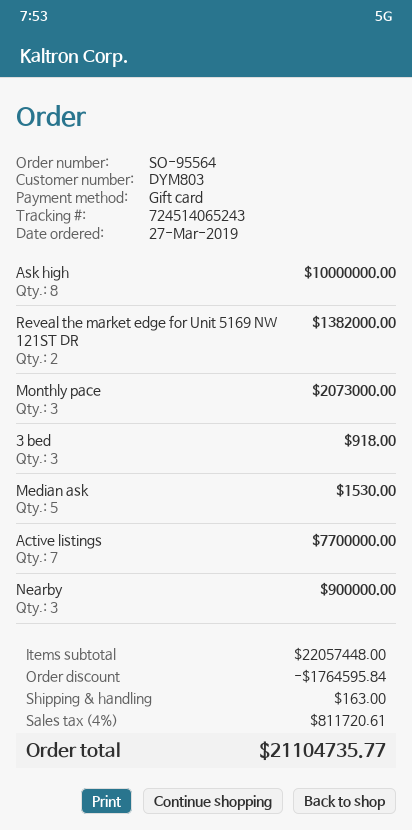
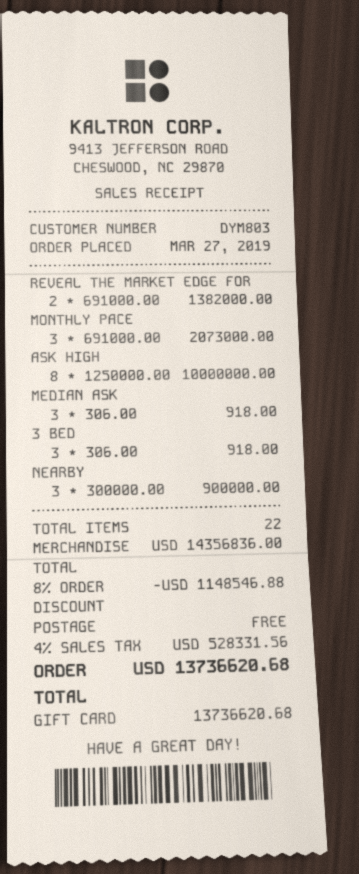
Median ask: 5 for 1530.00 -> 3 for 918.00
Active listings: 7 for 7700000.00 -> none
subtotal: 22057448.00 -> 14356836.00
discount: 1764595.84 -> 1148546.88
shipping: 163.00 -> 0.00
tax: 4% = 811720.61 -> 4% = 528331.56
total: 21104735.77 -> 13736620.68

